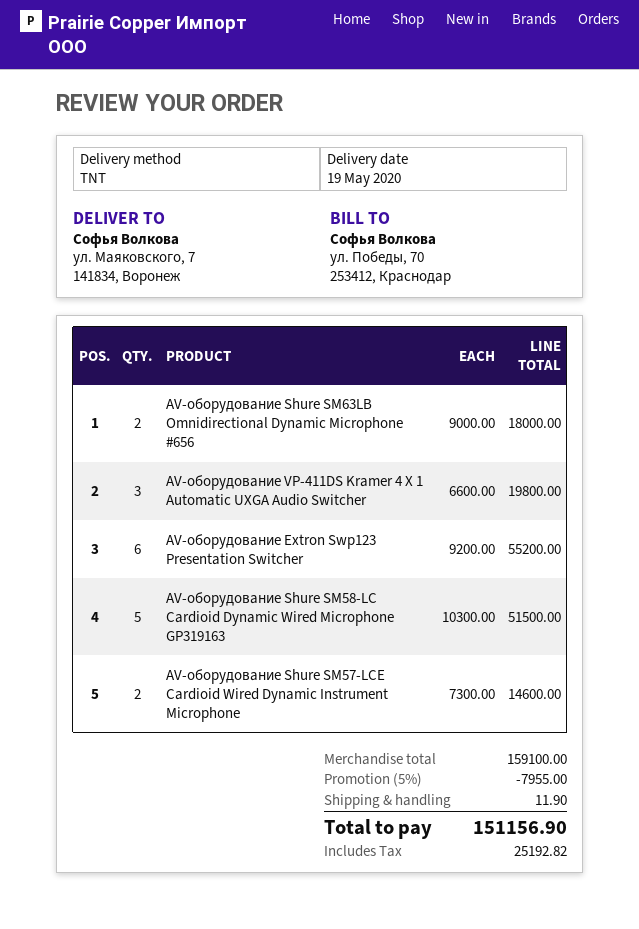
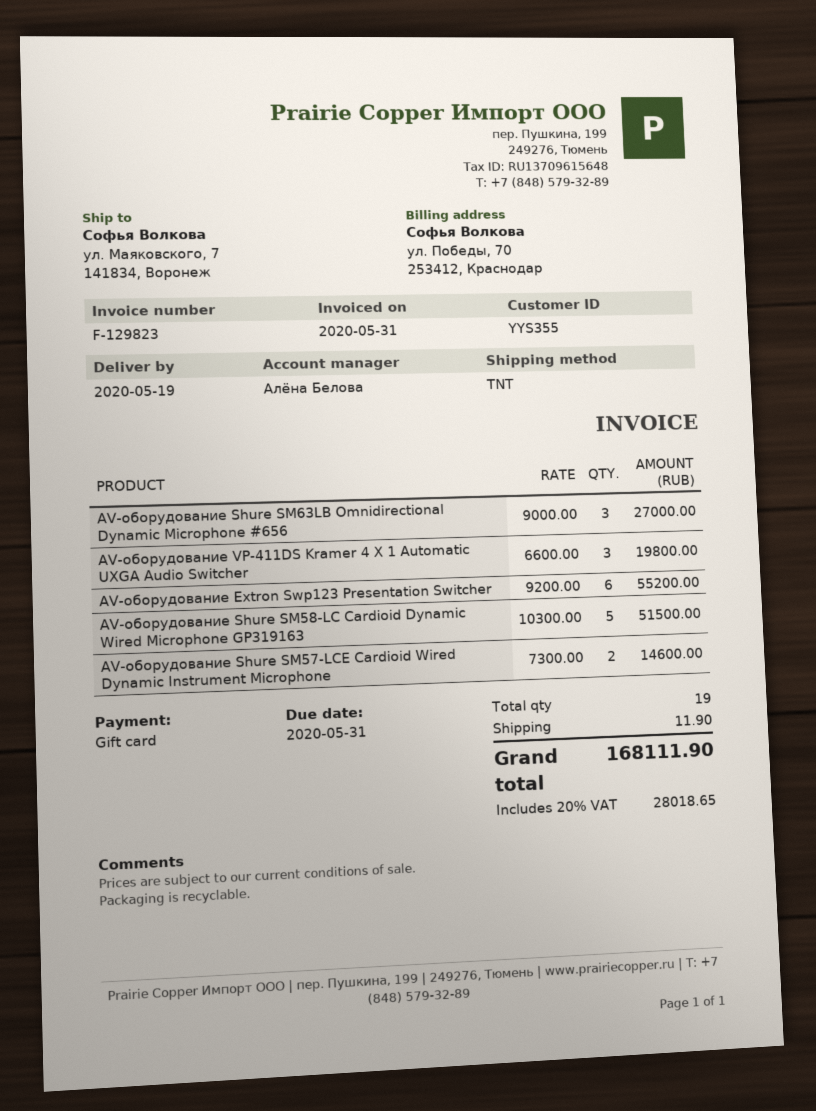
AV-оборудование Shure SM63LB Omnidirectional Dynamic Microphone #656: 2 x 9000.00 = 18000.00 -> 3 x 9000.00 = 27000.00
discount: 5% = 7955.00 -> none
tax: 25192.82 -> 28018.65
total: 151156.90 -> 168111.90

